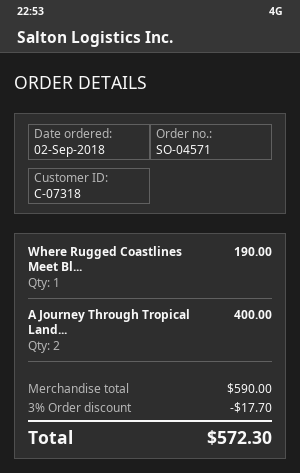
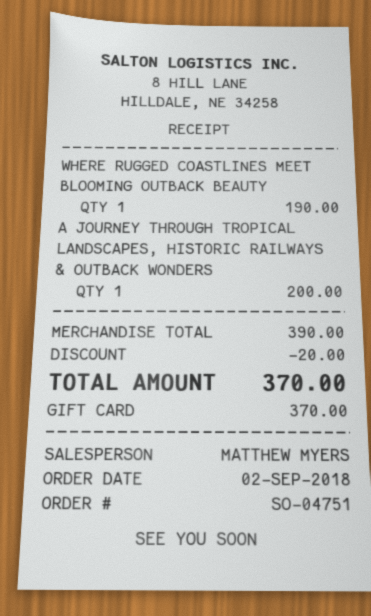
order number: SO-04571 -> SO-04751
A Journey Through Tropical Land...: 2 for 400.00 -> 1 for 200.00
subtotal: 590.00 -> 390.00
discount: 17.70 -> 20.00
total: 572.30 -> 370.00

